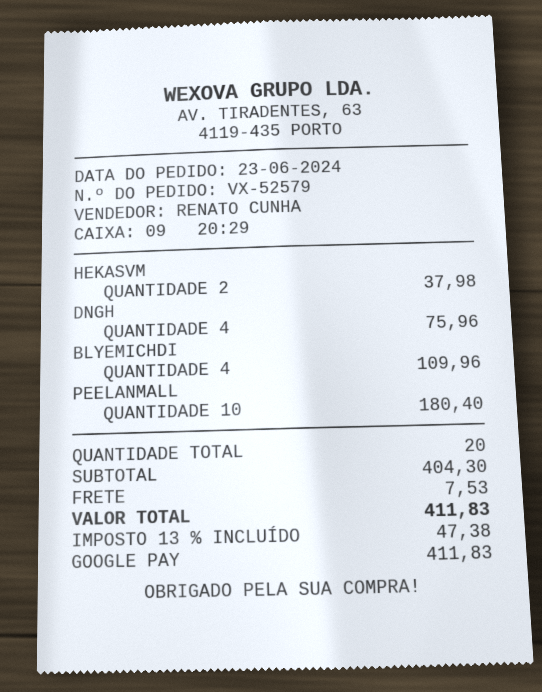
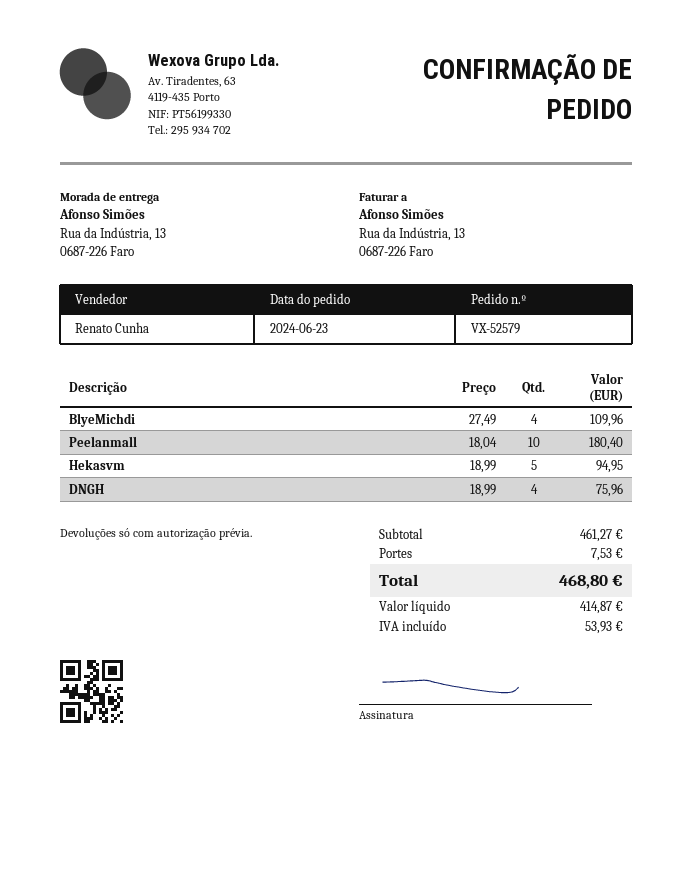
HEKASVM: 2 for 37.98 -> 5 for 94.95
subtotal: 404.30 -> 461.27
tax: 47.38 -> 53.93
total: 411.83 -> 468.80

